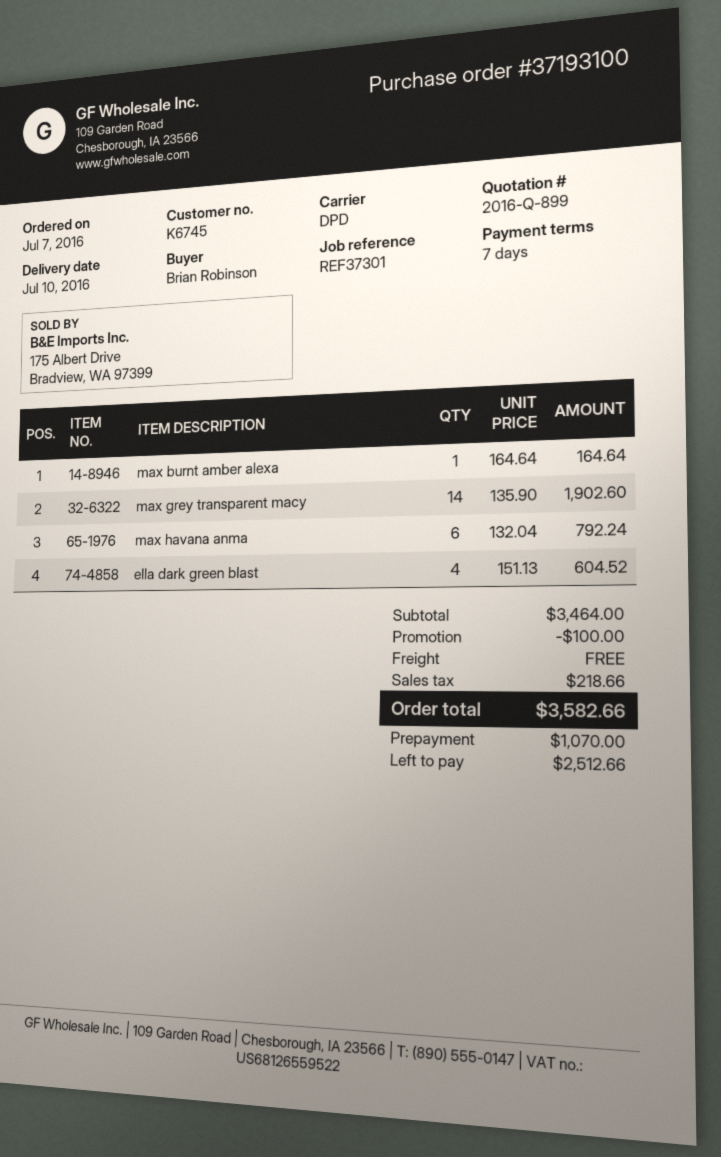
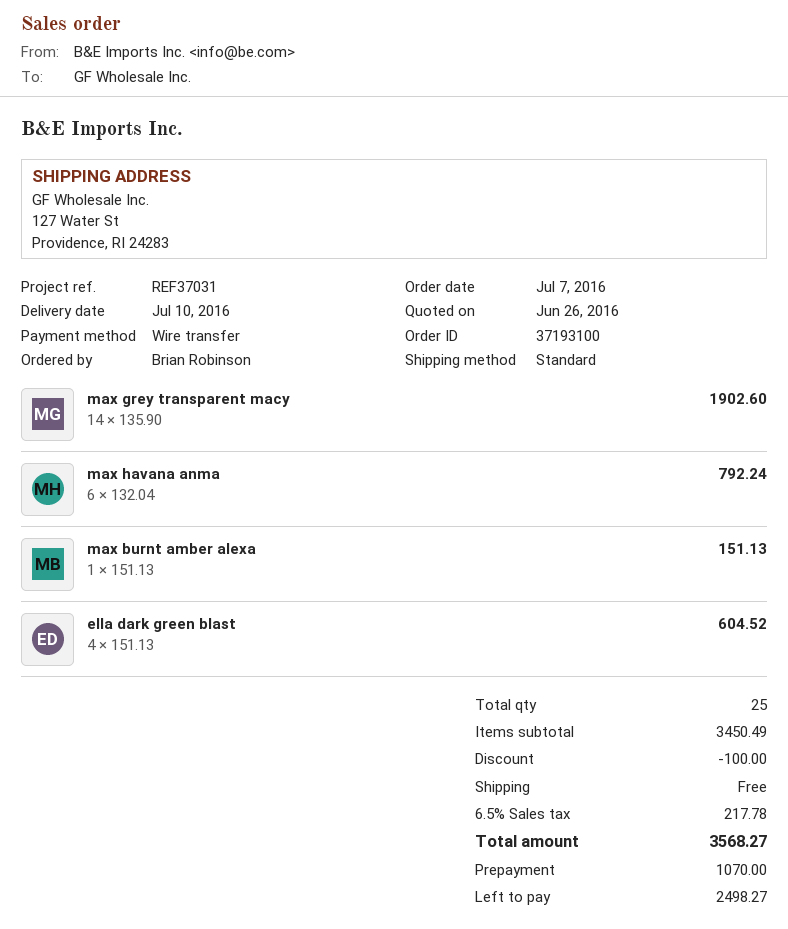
reference: REF37301 -> REF37031
shipping method: DPD -> standard
max burnt amber alexa: 1 x 164.64 = 164.64 -> 1 x 151.13 = 151.13
subtotal: 3464.00 -> 3450.49
tax: 218.66 -> 217.78
total: 3582.66 -> 3568.27
balance: 2512.66 -> 2498.27

